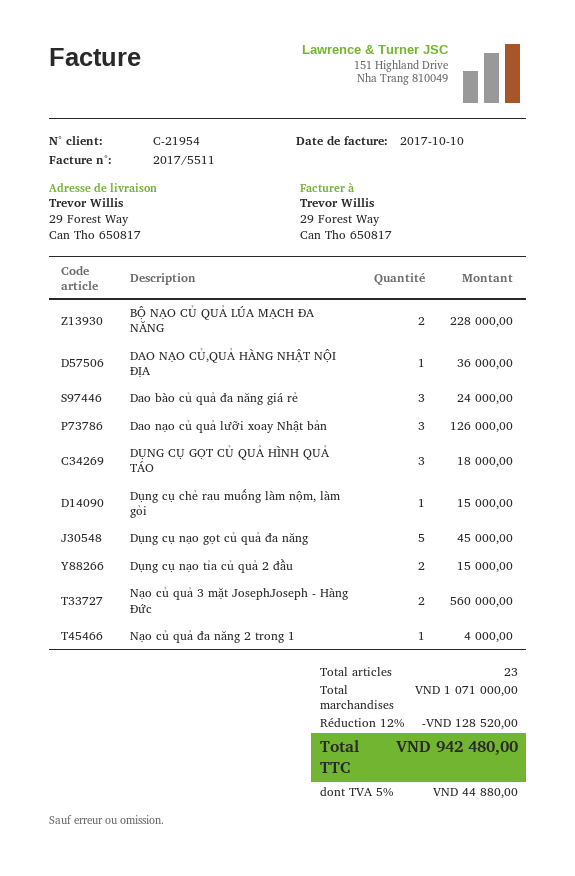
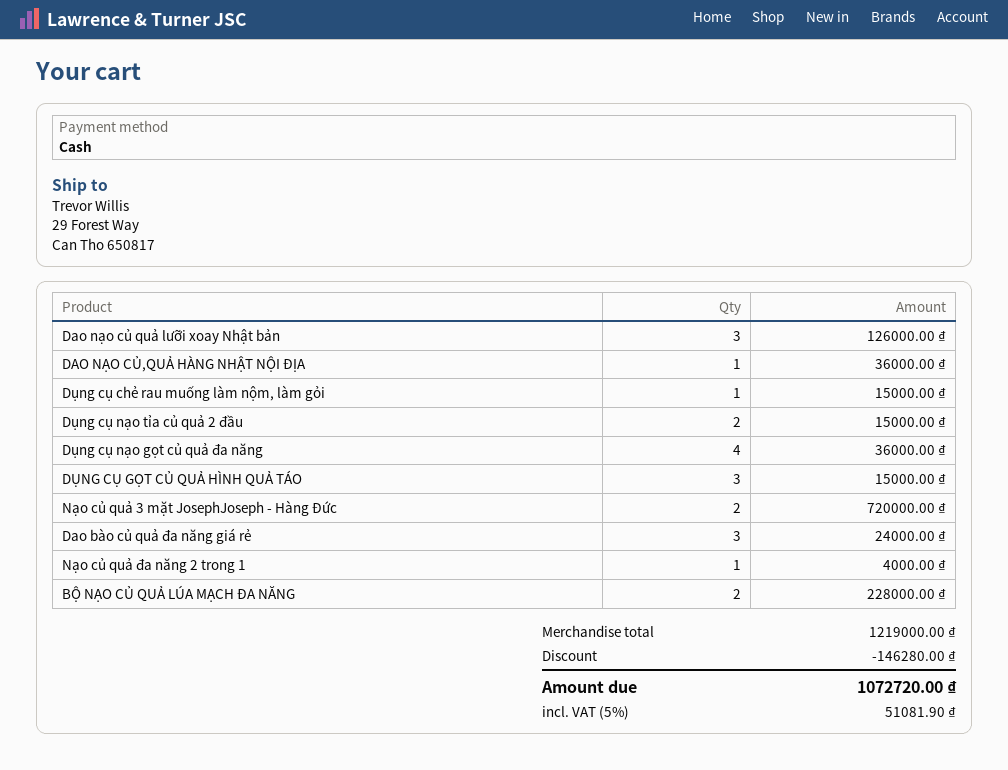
DỤNG CỤ GỌT CỦ QUẢ HÌNH QUẢ TÁO: 3 for 18000.00 -> 3 for 15000.00
Dụng cụ nạo gọt củ quả đa năng: 5 for 45000.00 -> 4 for 36000.00
Nạo củ quả 3 mặt JosephJoseph - Hàng Đức: 2 for 560000.00 -> 2 for 720000.00
subtotal: 1071000.00 -> 1219000.00
discount: 128520.00 -> 146280.00
tax: 5% = 44880.00 -> 5% = 51081.90
total: 942480.00 -> 1072720.00

